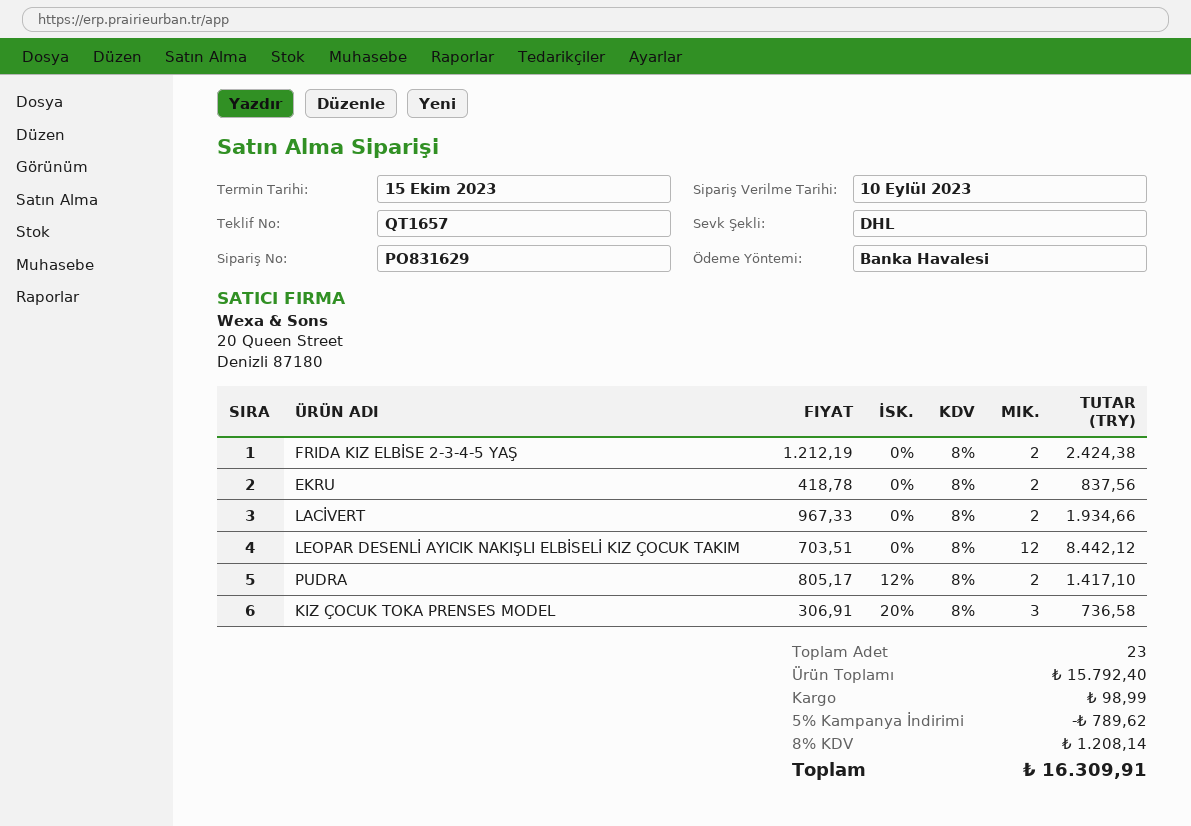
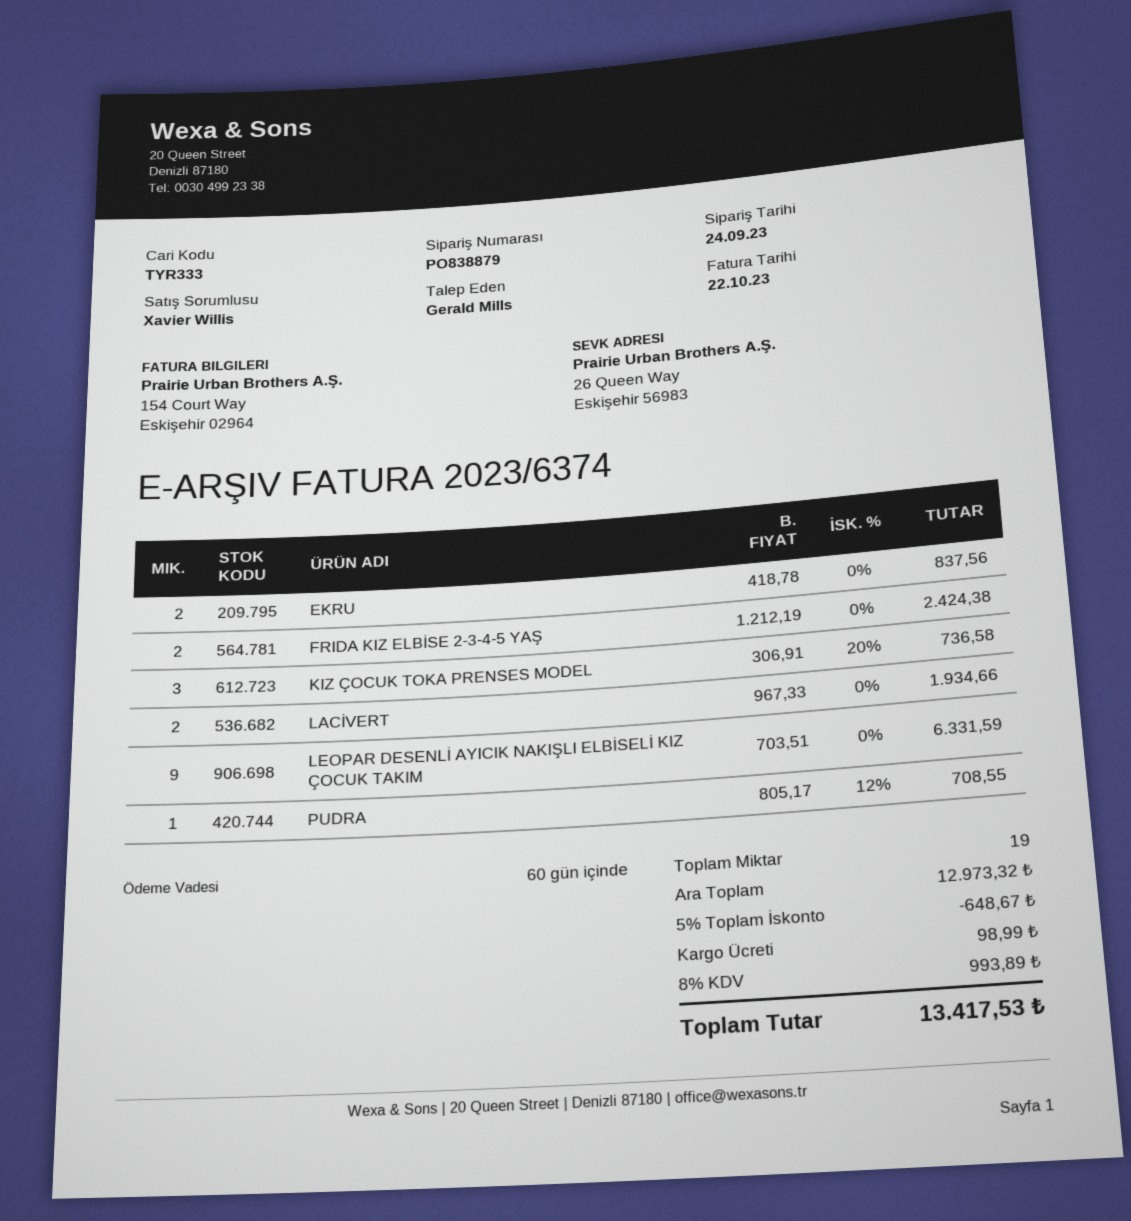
order number: PO831629 -> PO838879
order date: 2023-09-10 -> 2023-09-24
LEOPAR DESENLİ AYICIK NAKIŞLI ELBİSELİ KIZ ÇOCUK TAKIM: 12 x 703.51 = 8442.12 -> 9 x 703.51 = 6331.59
PUDRA: 2 x 805.17 - 12% = 1417.10 -> 1 x 805.17 - 12% = 708.55
total quantity: 23 -> 19
subtotal: 15792.40 -> 12973.32
discount: 5% = 789.62 -> 5% = 648.67
tax: 8% = 1208.14 -> 8% = 993.89
total: 16309.91 -> 13417.53

